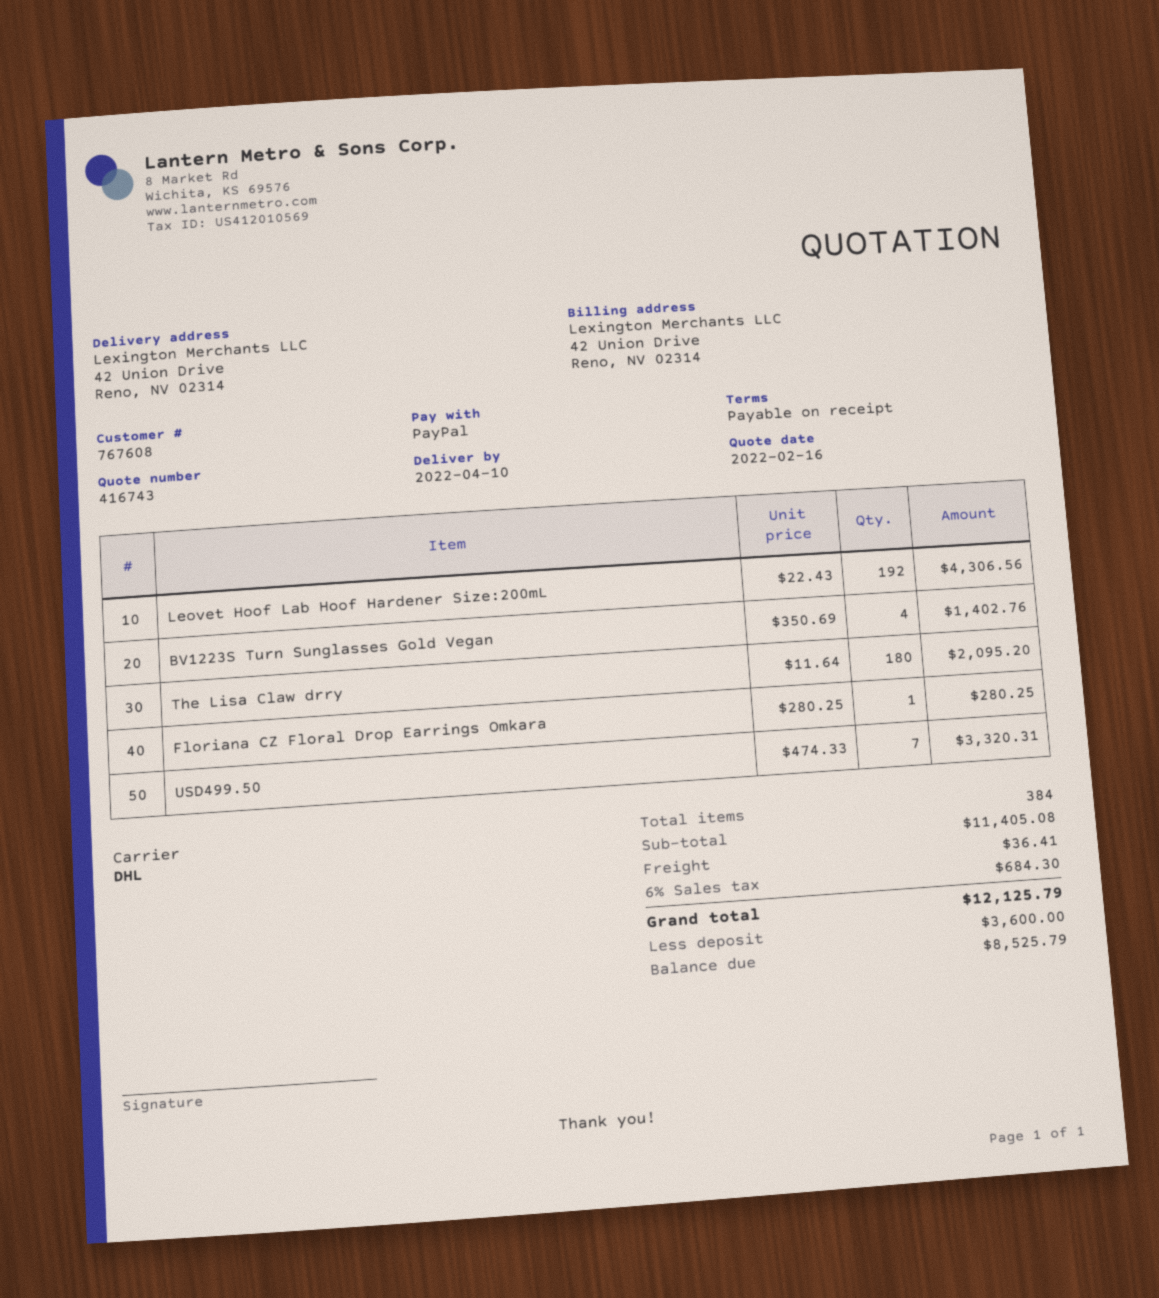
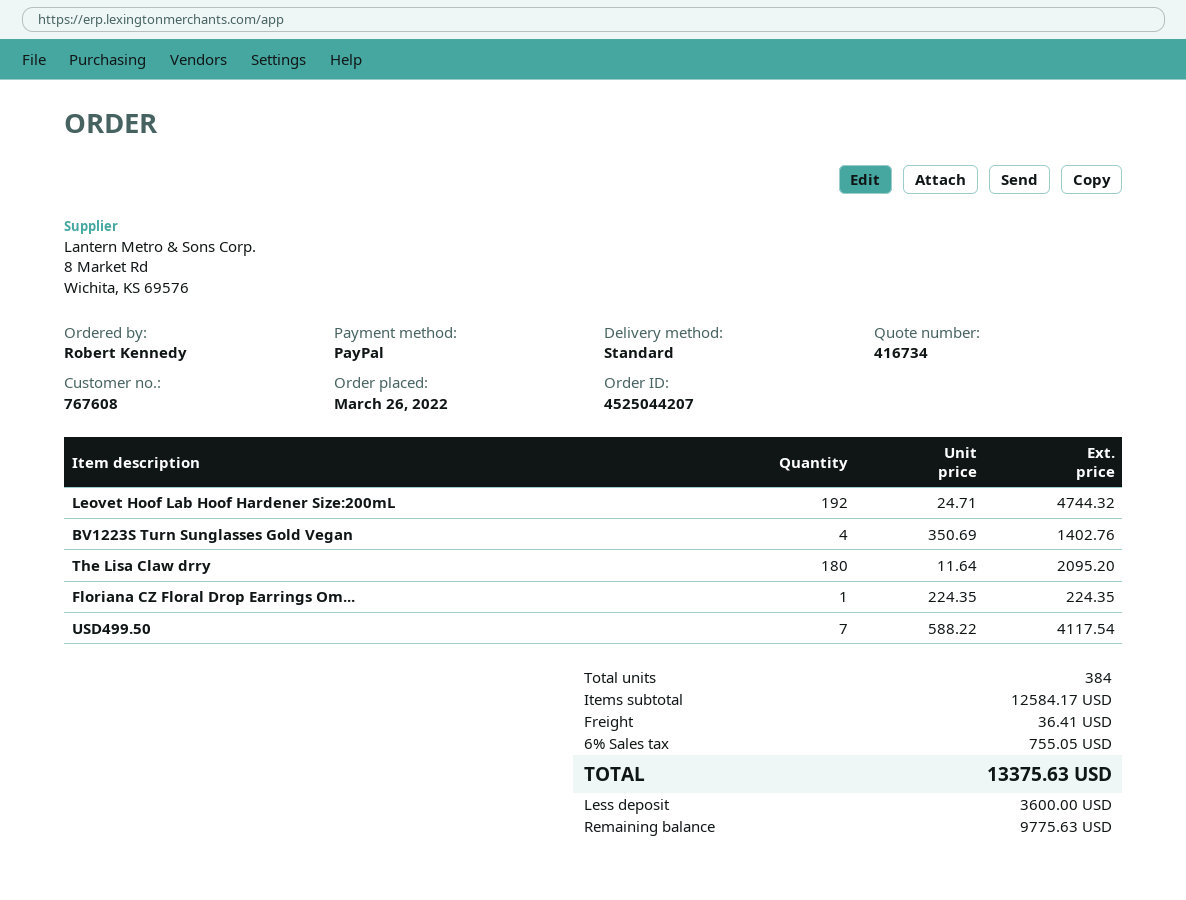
quote number: 416743 -> 416734
shipping method: DHL -> standard
Leovet Hoof Lab Hoof Hardener Size:200mL: 192 x 22.43 = 4306.56 -> 192 x 24.71 = 4744.32
Floriana CZ Floral Drop Earrings Omkara: 1 x 280.25 = 280.25 -> 1 x 224.35 = 224.35
USD499.50: 7 x 474.33 = 3320.31 -> 7 x 588.22 = 4117.54
subtotal: 11405.08 -> 12584.17
tax: 6% = 684.30 -> 6% = 755.05
total: 12125.79 -> 13375.63
balance: 8525.79 -> 9775.63

